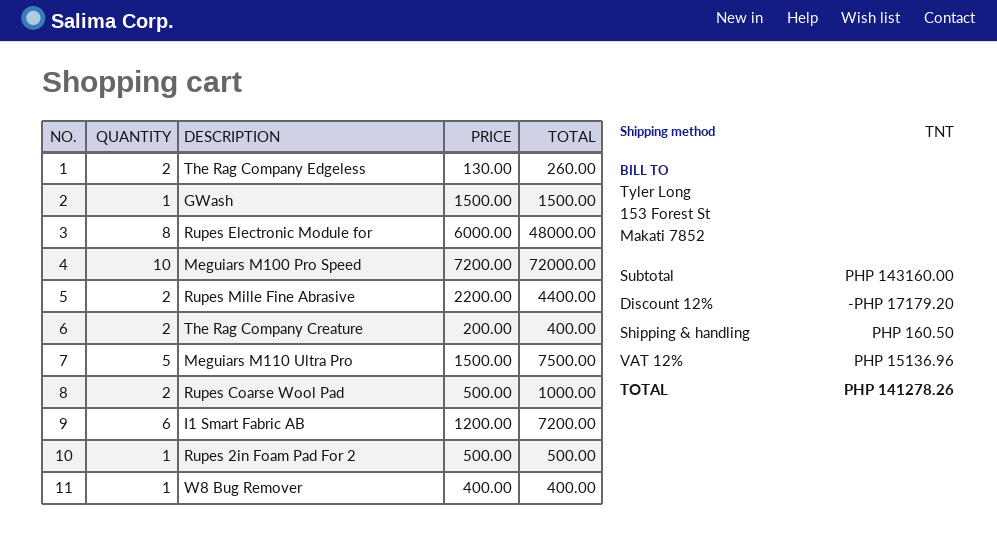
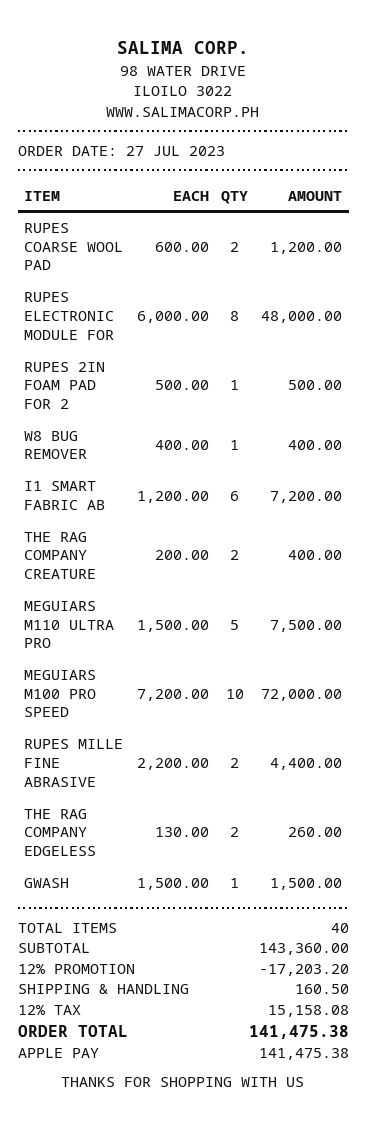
Rupes Coarse Wool Pad: 2 x 500.00 = 1000.00 -> 2 x 600.00 = 1200.00
subtotal: 143160.00 -> 143360.00
discount: 12% = 17179.20 -> 12% = 17203.20
tax: 12% = 15136.96 -> 12% = 15158.08
total: 141278.26 -> 141475.38

